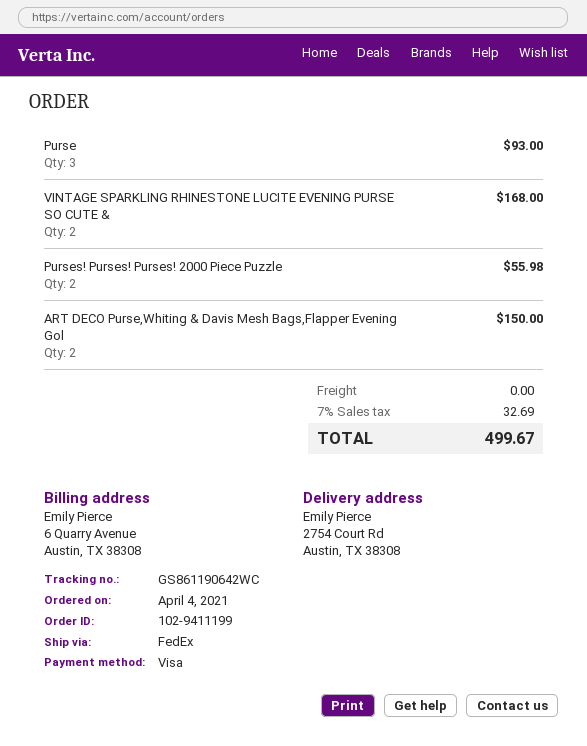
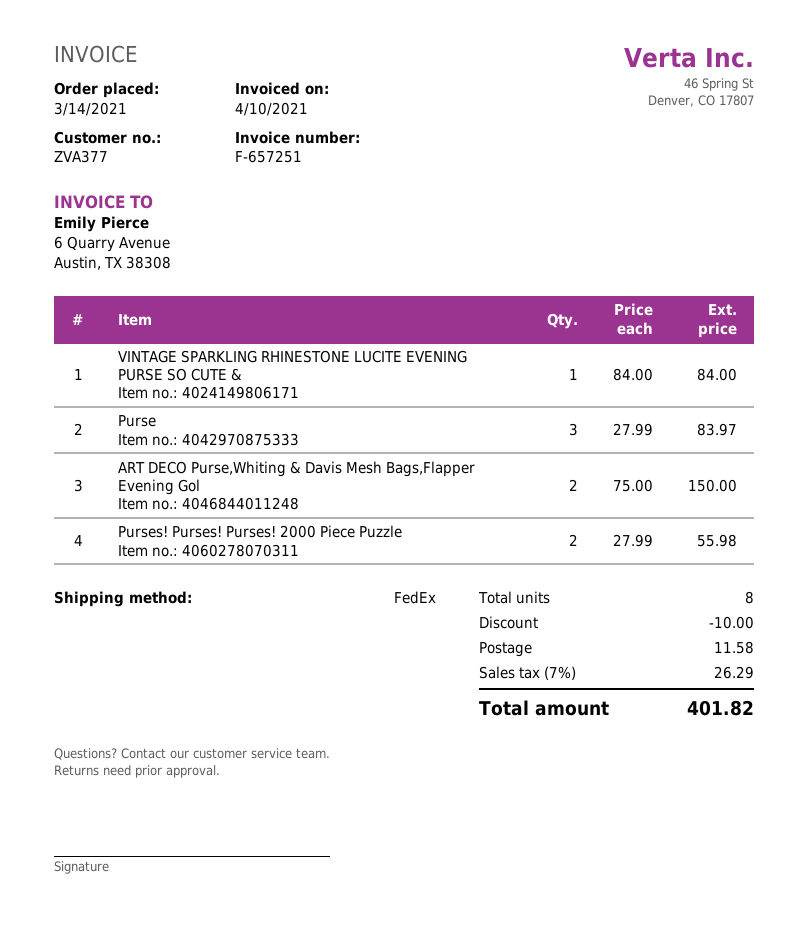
order date: 2021-04-04 -> 2021-03-14
Purse: 3 for 93.00 -> 3 for 83.97
VINTAGE SPARKLING RHINESTONE LUCITE EVENING PURSE SO CUTE &: 2 for 168.00 -> 1 for 84.00
discount: none -> 10.00
shipping: 0.00 -> 11.58
tax: 7% = 32.69 -> 7% = 26.29
total: 499.67 -> 401.82

